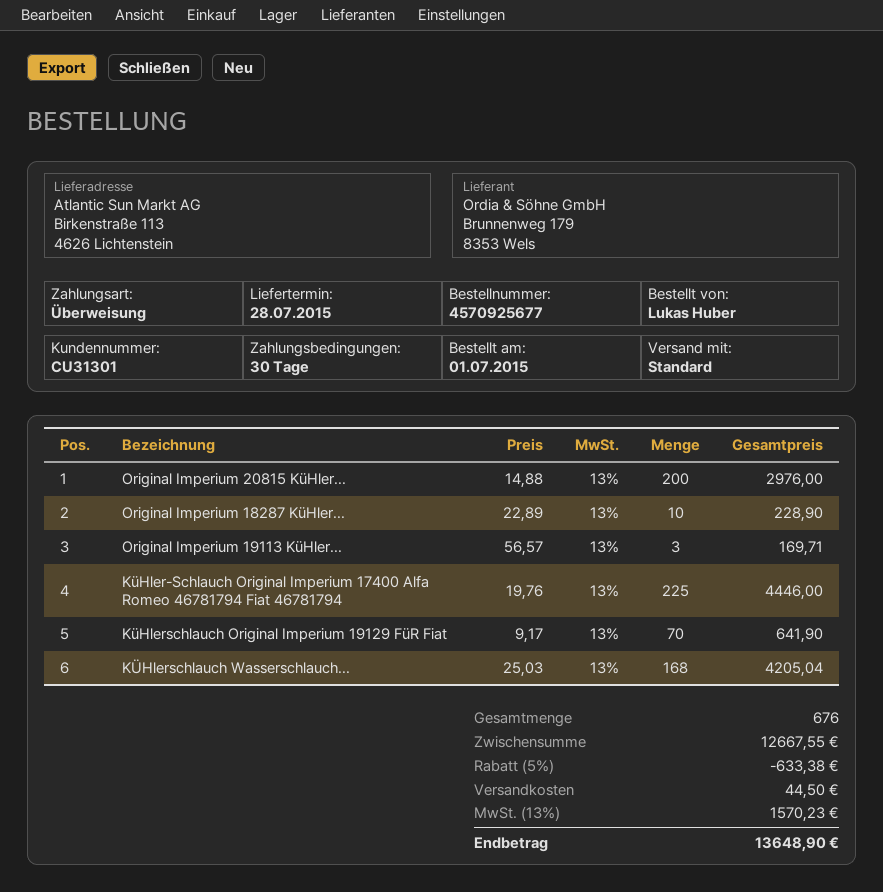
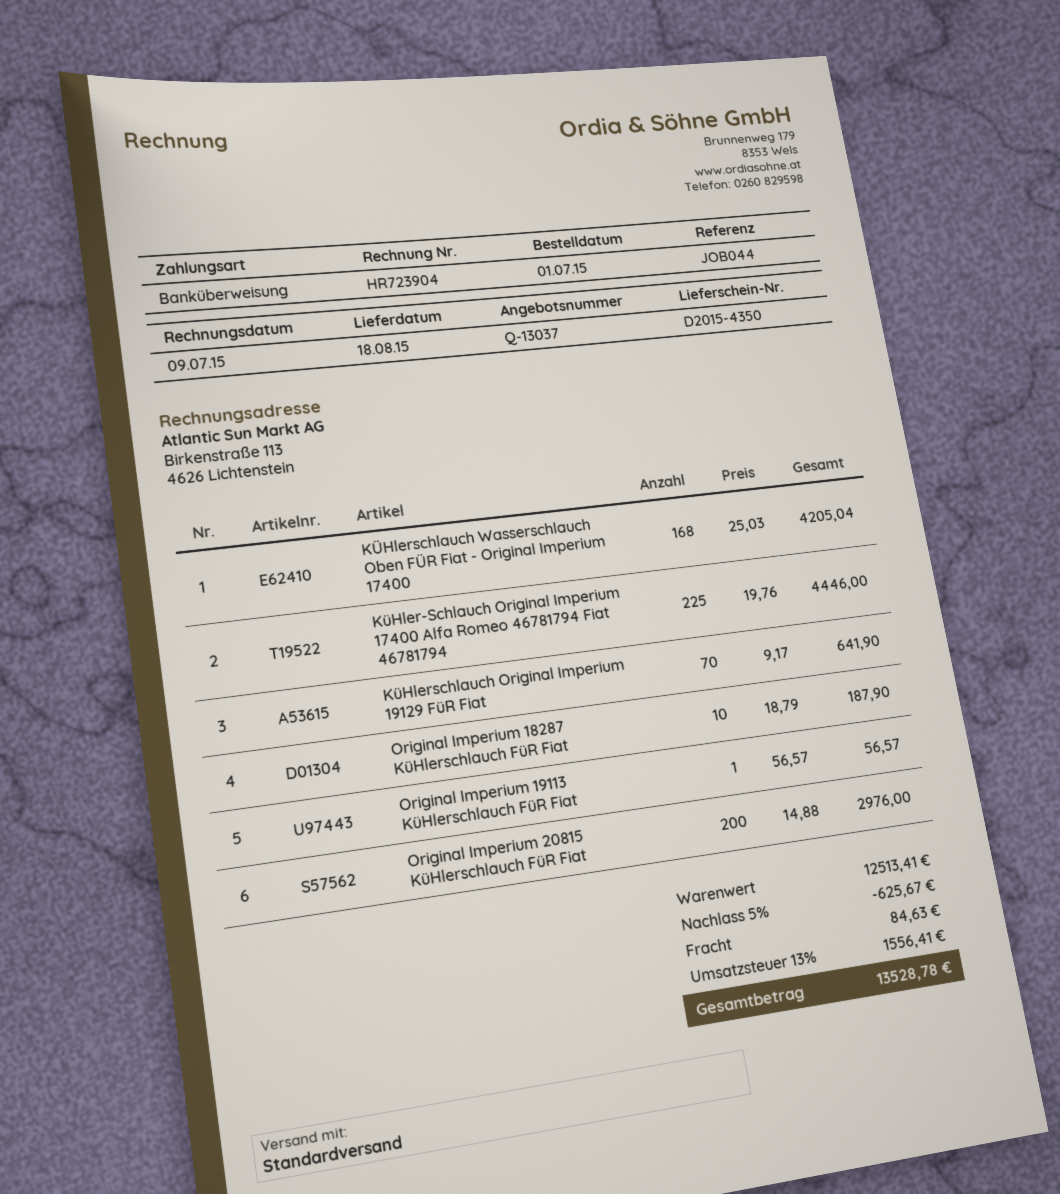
delivery date: 2015-07-28 -> 2015-08-18
Original Imperium 18287 KüHler...: 10 x 22.89 = 228.90 -> 10 x 18.79 = 187.90
Original Imperium 19113 KüHler...: 3 x 56.57 = 169.71 -> 1 x 56.57 = 56.57
subtotal: 12667.55 -> 12513.41
discount: 5% = 633.38 -> 5% = 625.67
shipping: 44.50 -> 84.63
tax: 13% = 1570.23 -> 13% = 1556.41
total: 13648.90 -> 13528.78

